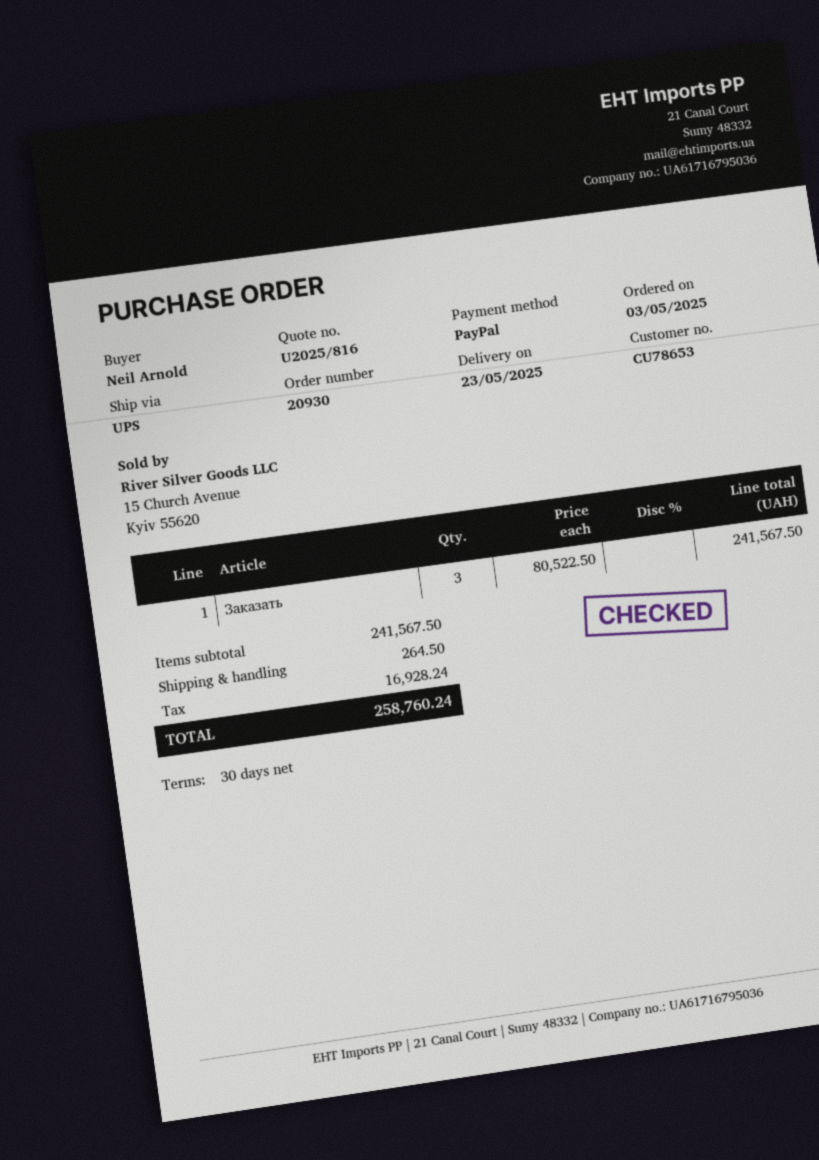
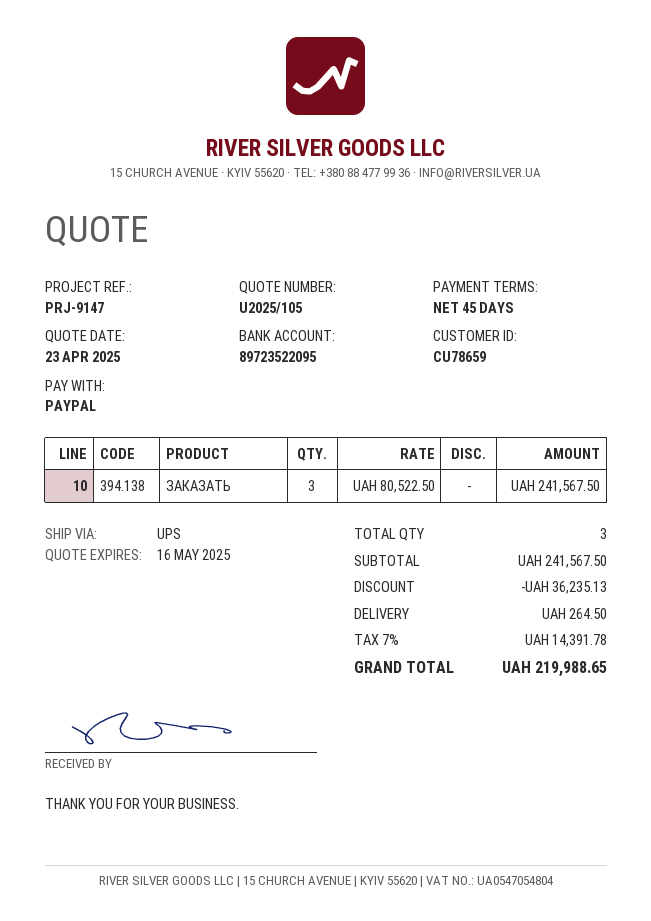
quote number: U2025/816 -> U2025/105
payment terms: 30 days -> 45 days
customer number: CU78653 -> CU78659
discount: none -> 36235.13
tax: 16928.24 -> 14391.78
total: 258760.24 -> 219988.65

